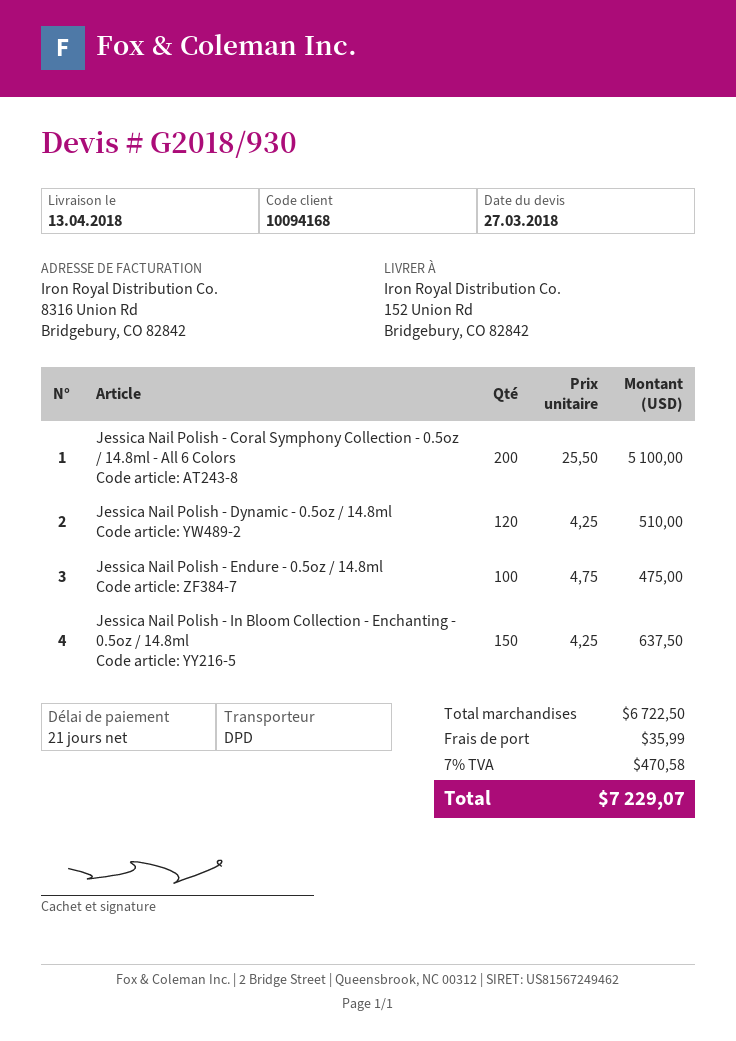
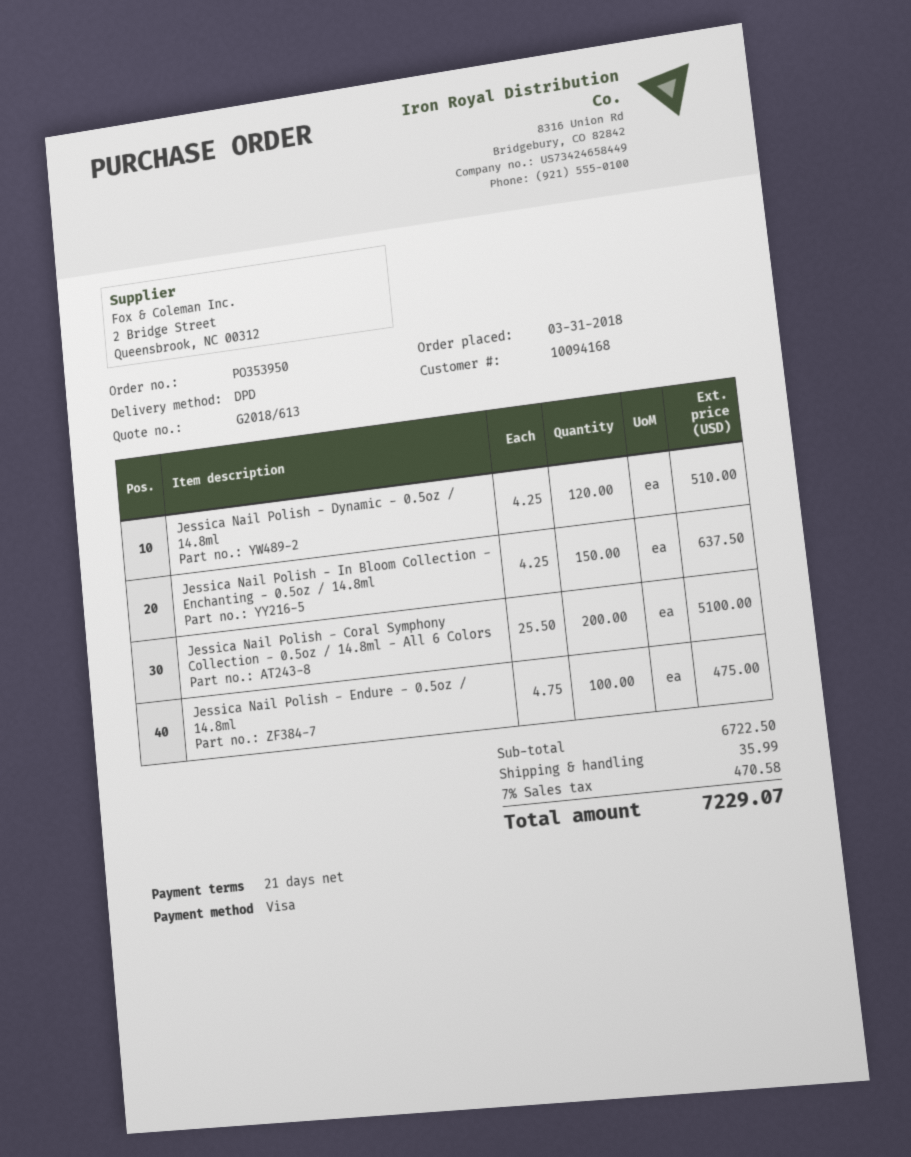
quote number: G2018/930 -> G2018/613

